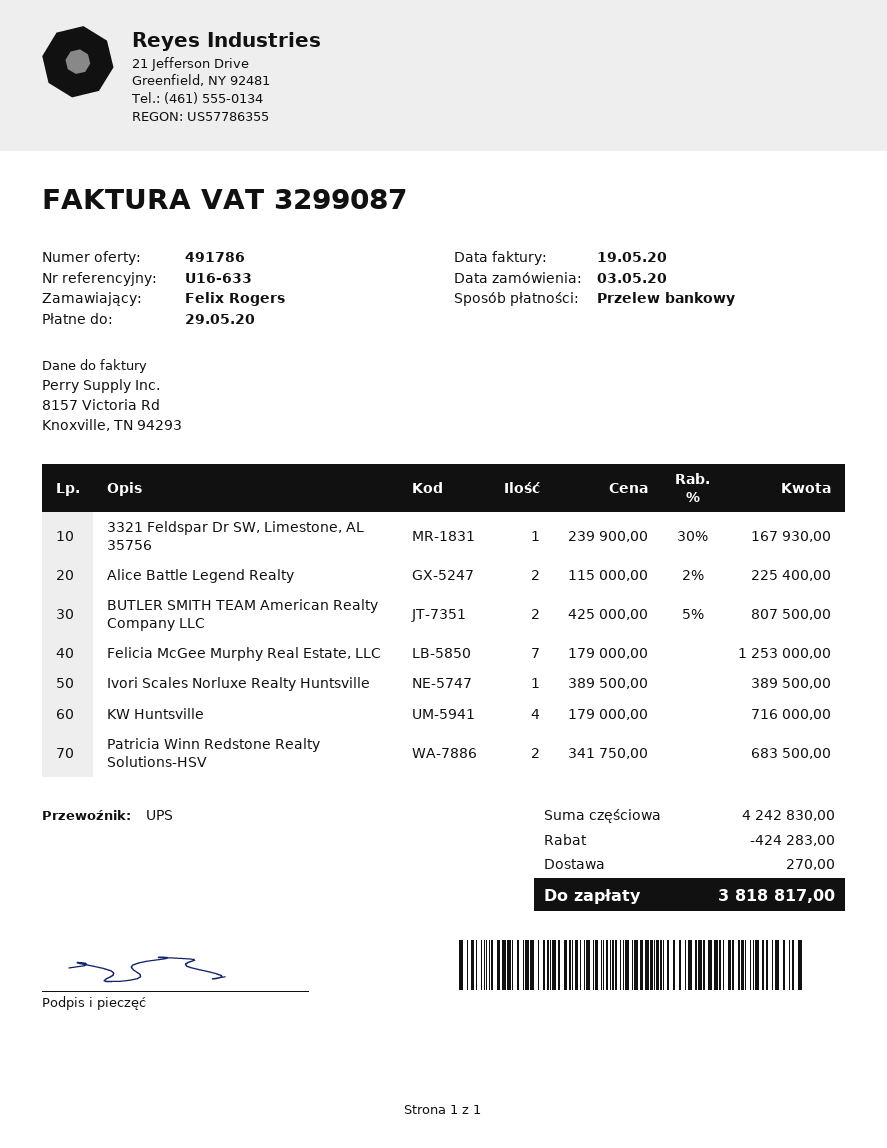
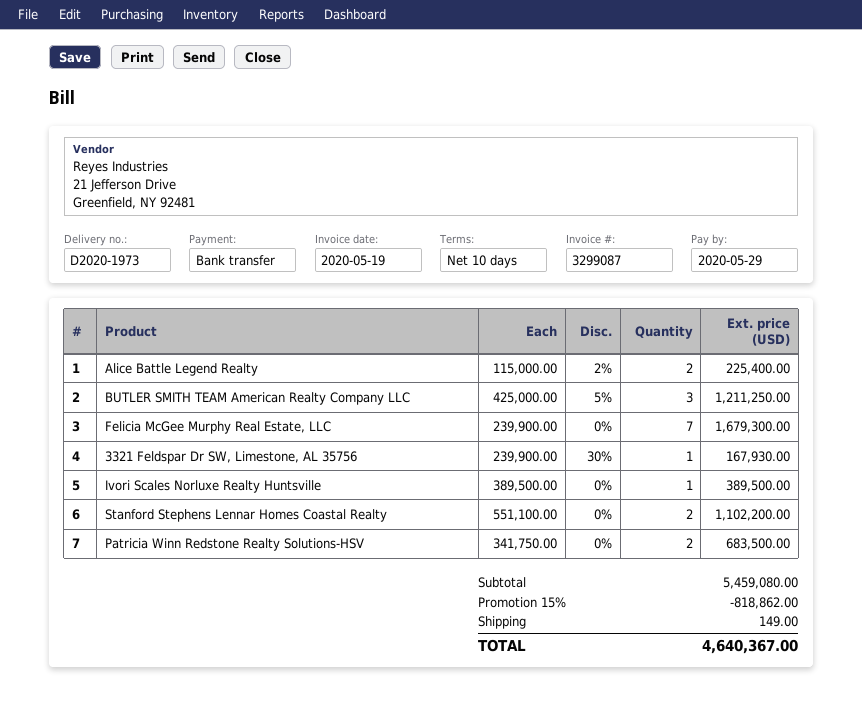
BUTLER SMITH TEAM American Realty Company LLC: 2 x 425000.00 - 5% = 807500.00 -> 3 x 425000.00 - 5% = 1211250.00
Felicia McGee Murphy Real Estate, LLC: 7 x 179000.00 = 1253000.00 -> 7 x 239900.00 = 1679300.00
KW Huntsville: 4 x 179000.00 = 716000.00 -> none
Stanford Stephens Lennar Homes Coastal Realty: none -> 2 x 551100.00 = 1102200.00
subtotal: 4242830.00 -> 5459080.00
discount: 424283.00 -> 818862.00
shipping: 270.00 -> 149.00
total: 3818817.00 -> 4640367.00

